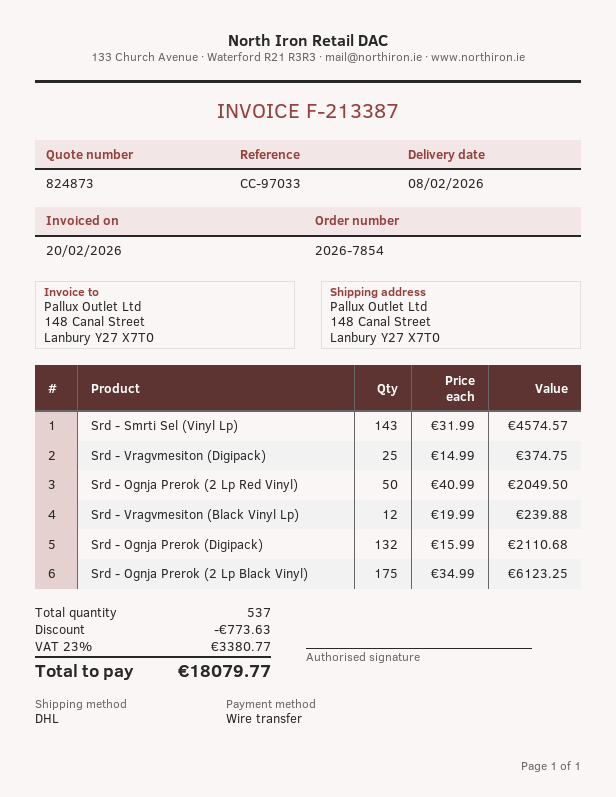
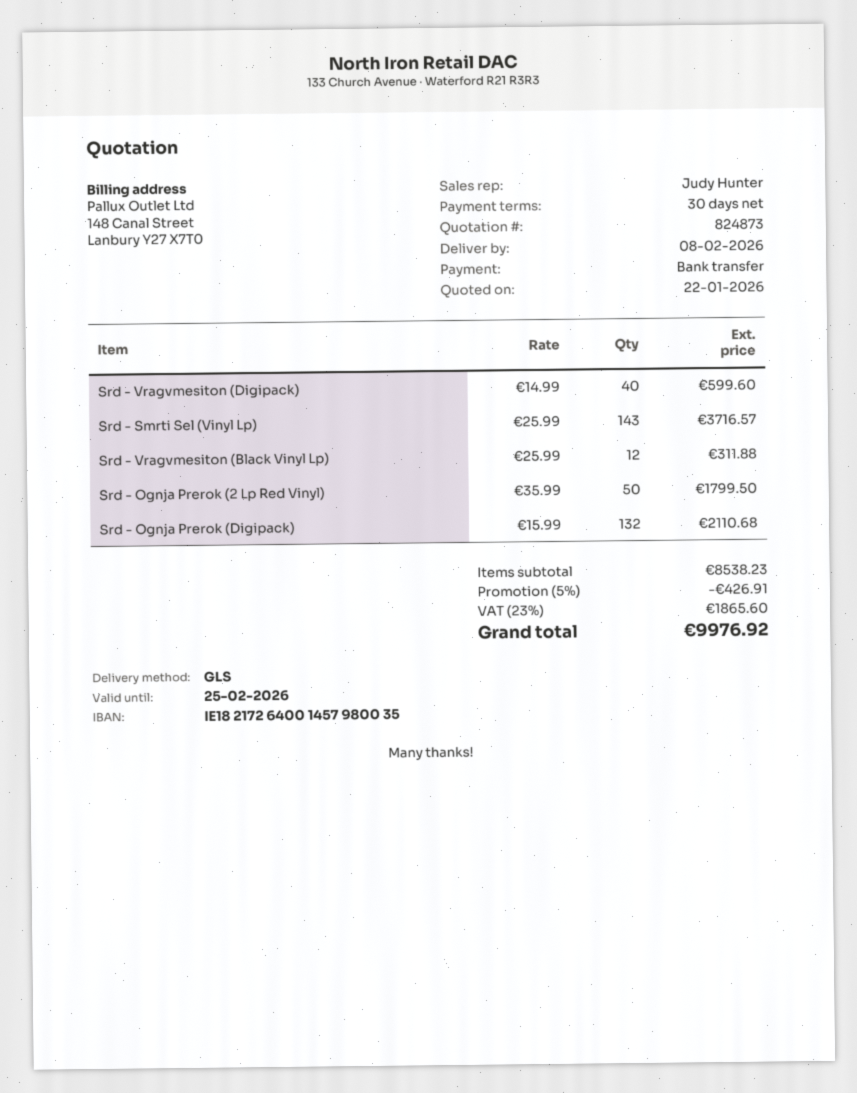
shipping method: DHL -> GLS
Srd - Smrti Sel (Vinyl Lp): 143 x 31.99 = 4574.57 -> 143 x 25.99 = 3716.57
Srd - Vragvmesiton (Digipack): 25 x 14.99 = 374.75 -> 40 x 14.99 = 599.60
Srd - Ognja Prerok (2 Lp Red Vinyl): 50 x 40.99 = 2049.50 -> 50 x 35.99 = 1799.50
Srd - Vragvmesiton (Black Vinyl Lp): 12 x 19.99 = 239.88 -> 12 x 25.99 = 311.88
Srd - Ognja Prerok (2 Lp Black Vinyl): 175 x 34.99 = 6123.25 -> none
discount: 773.63 -> 426.91
tax: 23% = 3380.77 -> 23% = 1865.60
total: 18079.77 -> 9976.92

